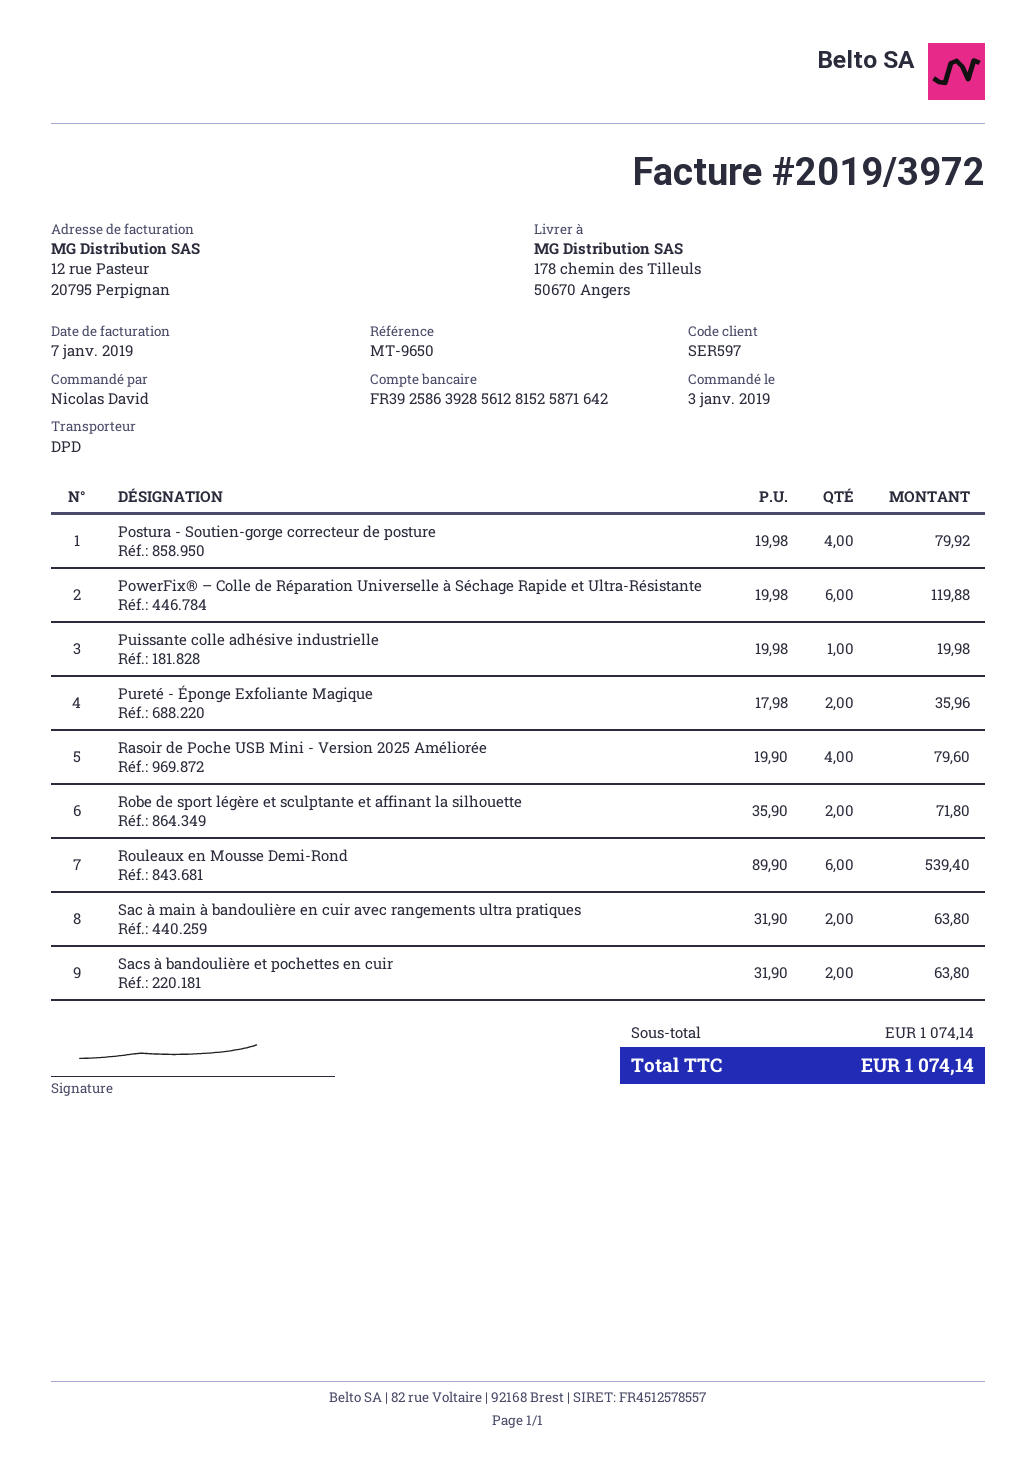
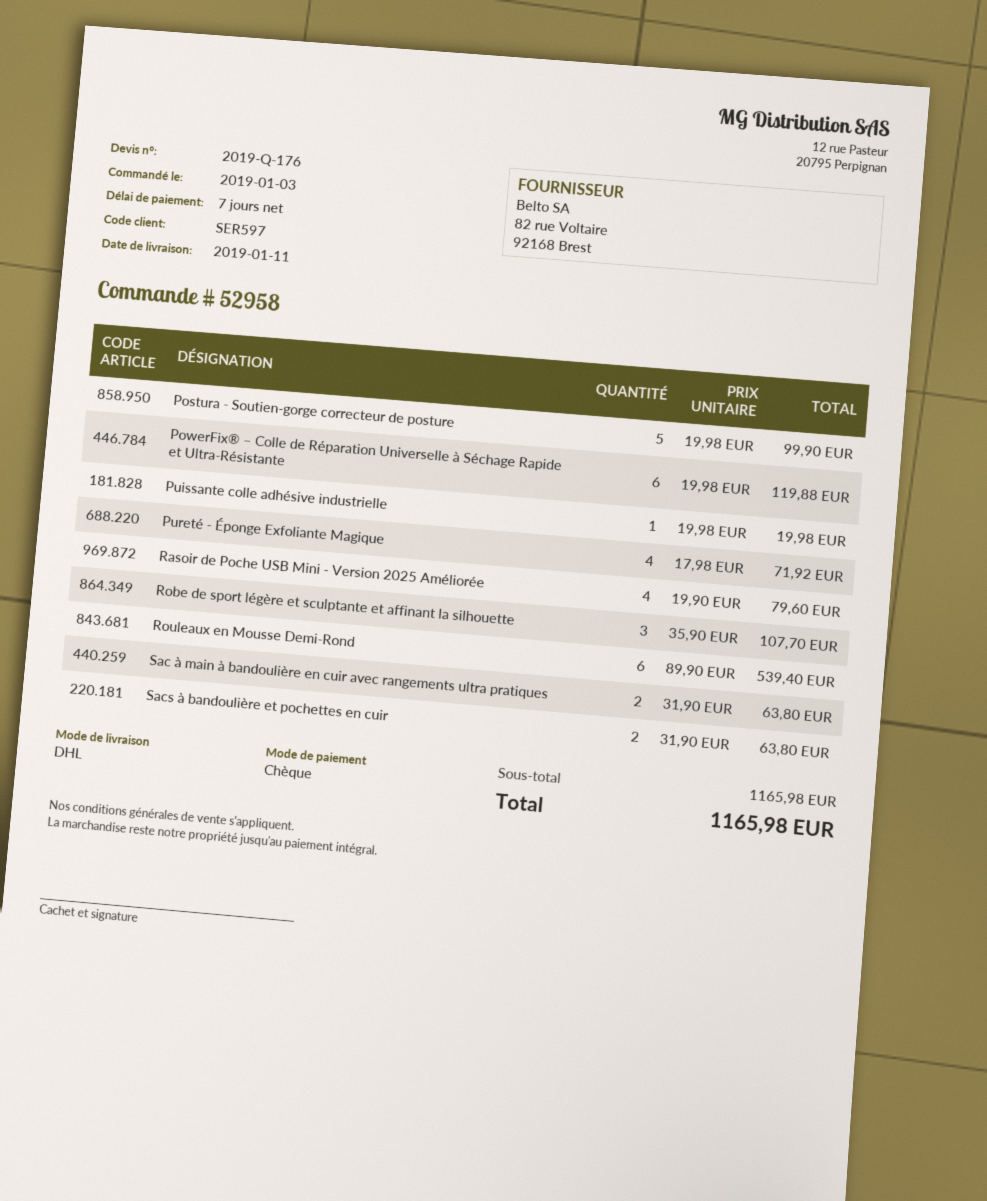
shipping method: DPD -> DHL
Postura - Soutien-gorge correcteur de posture: 4 x 19.98 = 79.92 -> 5 x 19.98 = 99.90
Pureté - Éponge Exfoliante Magique: 2 x 17.98 = 35.96 -> 4 x 17.98 = 71.92
Robe de sport légère et sculptante et affinant la silhouette: 2 x 35.90 = 71.80 -> 3 x 35.90 = 107.70
subtotal: 1074.14 -> 1165.98
total: 1074.14 -> 1165.98

